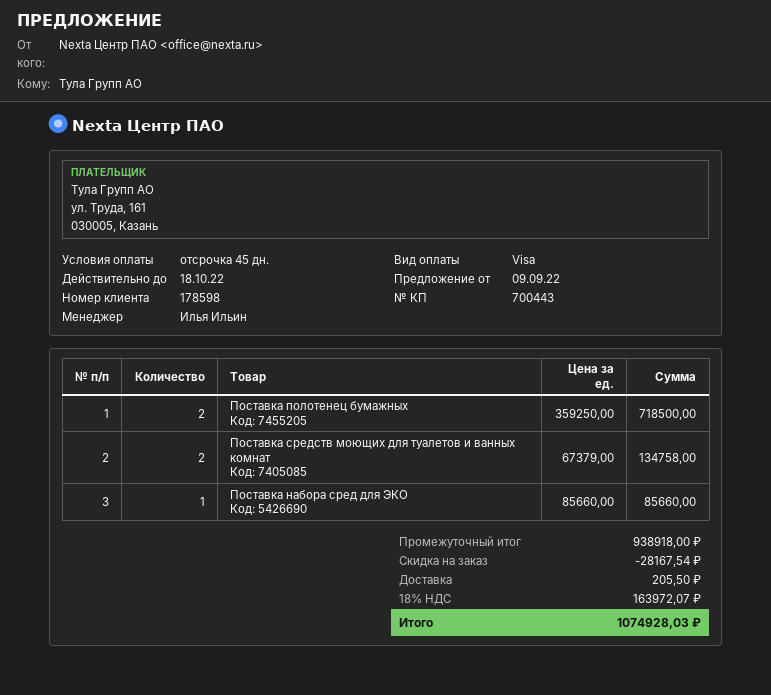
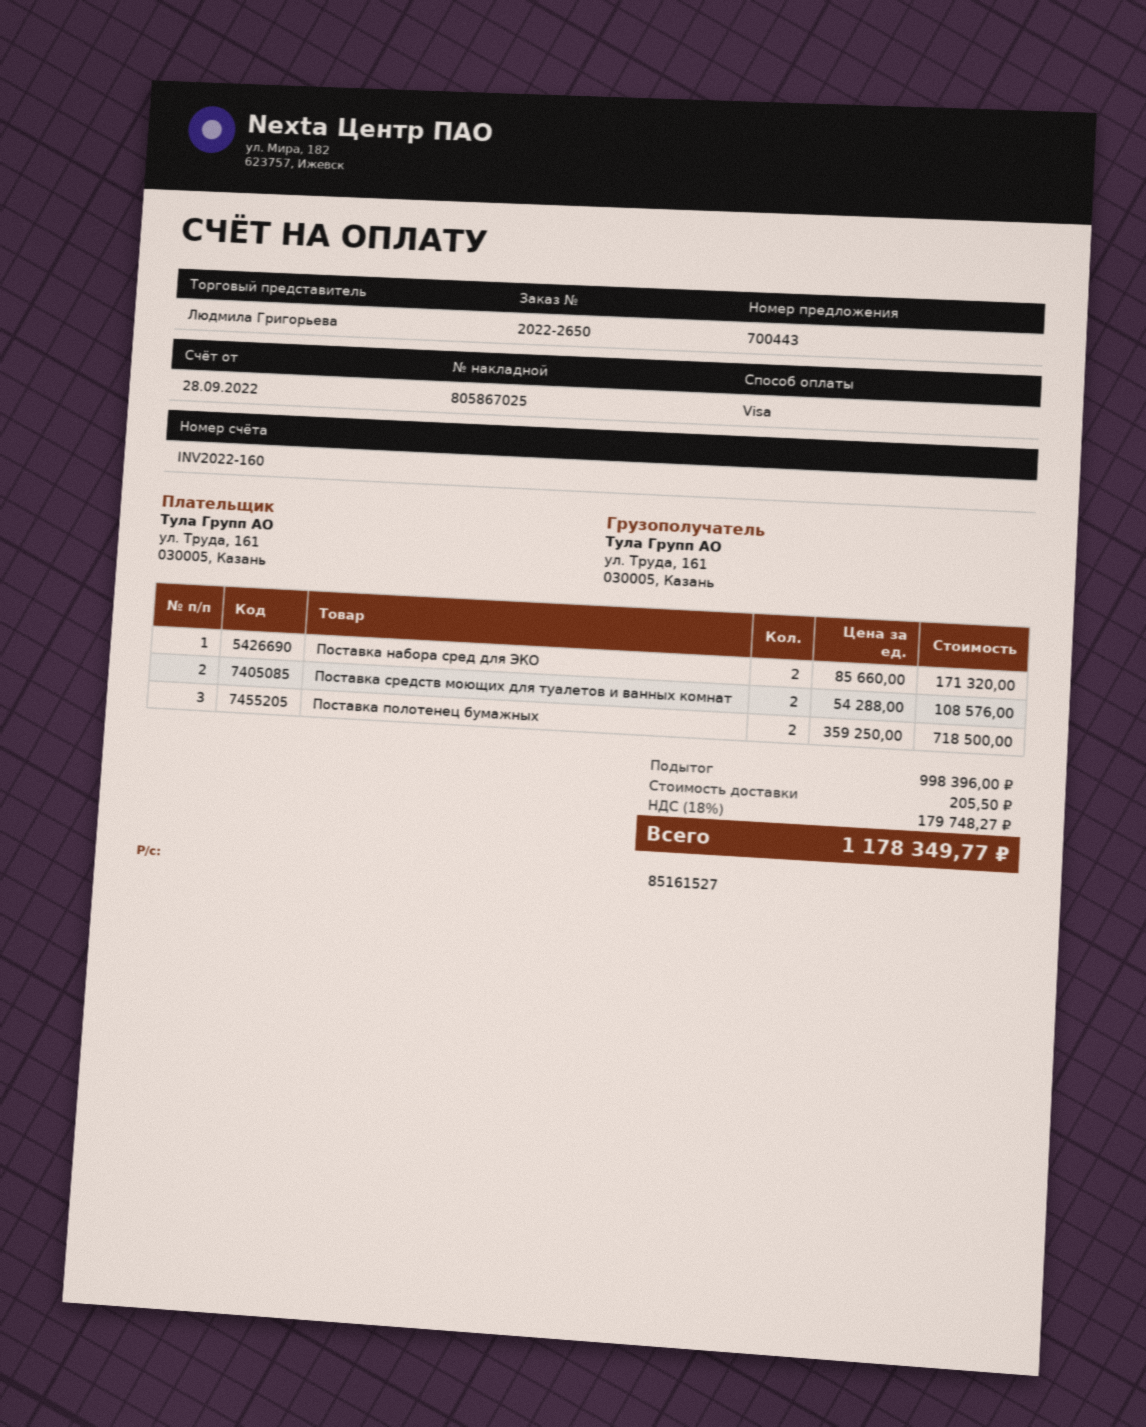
sales rep: Илья Ильин -> Людмила Григорьева
Поставка средств моющих для туалетов и ванных комнат: 2 x 67379.00 = 134758.00 -> 2 x 54288.00 = 108576.00
Поставка набора сред для ЭКО: 1 x 85660.00 = 85660.00 -> 2 x 85660.00 = 171320.00
subtotal: 938918.00 -> 998396.00
discount: 28167.54 -> none
tax: 18% = 163972.07 -> 18% = 179748.27
total: 1074928.03 -> 1178349.77

